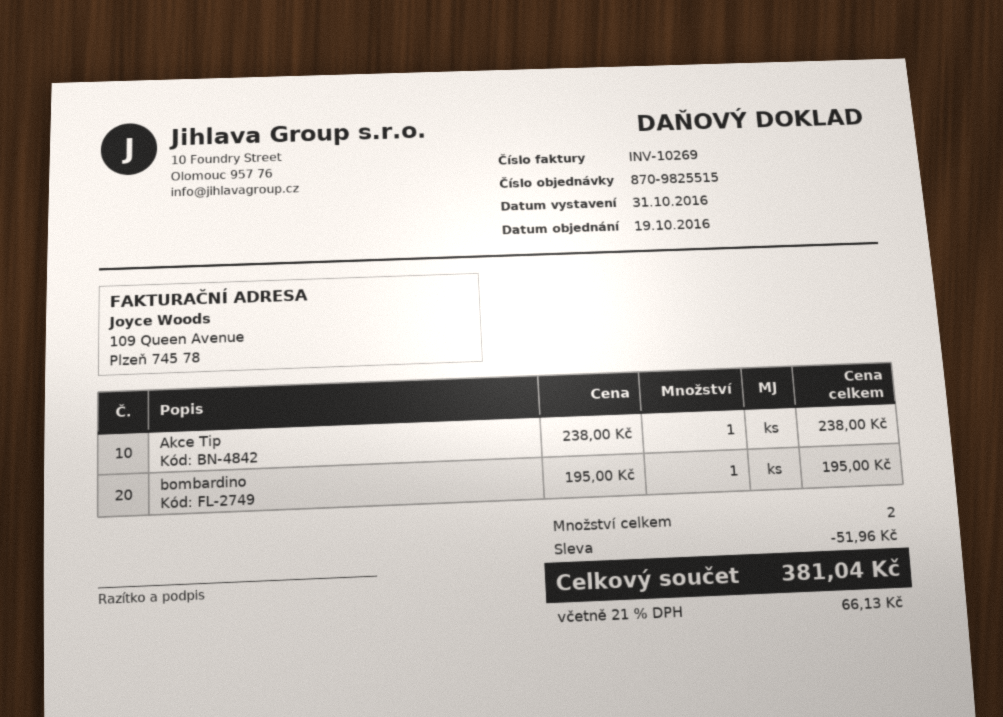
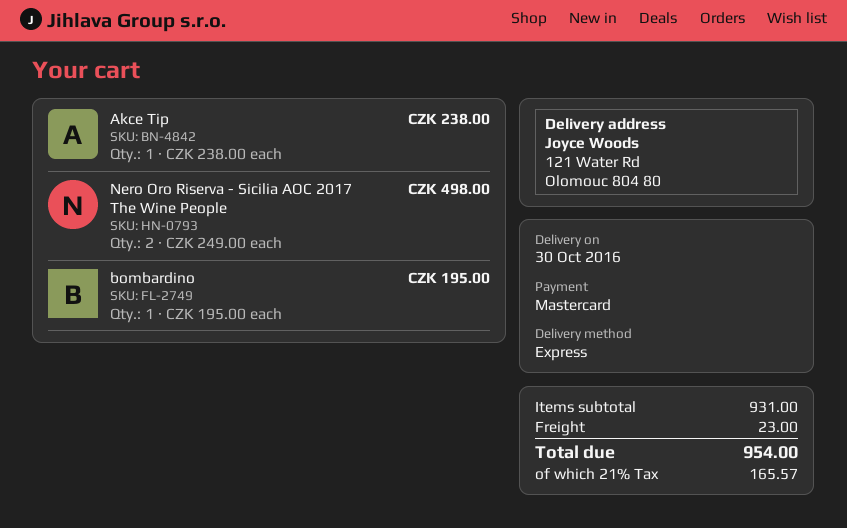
Nero Oro Riserva - Sicilia AOC 2017 The Wine People: none -> 2 x 249.00 = 498.00
discount: 51.96 -> none
shipping: none -> 23.00
tax: 21% = 66.13 -> 21% = 165.57
total: 381.04 -> 954.00

